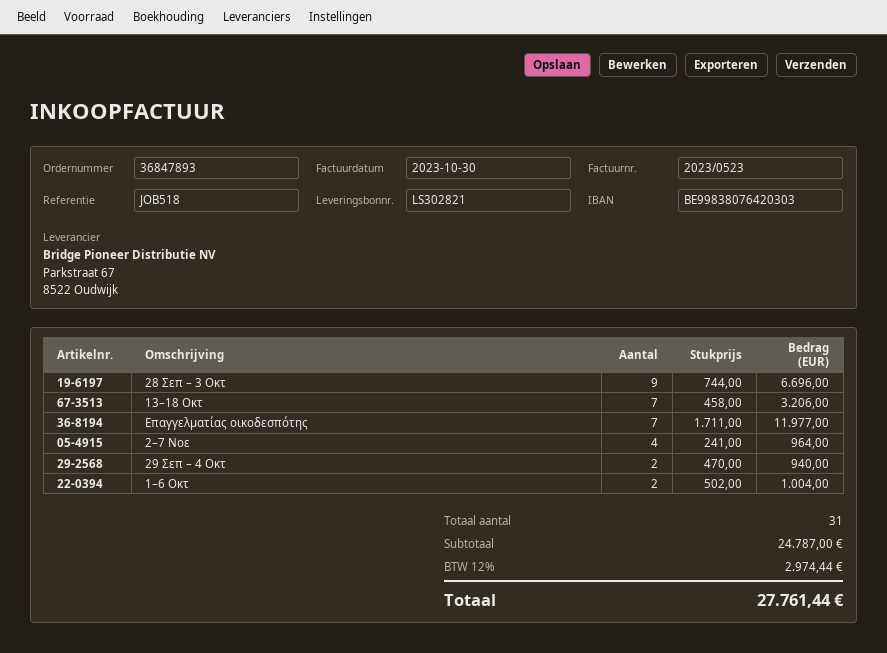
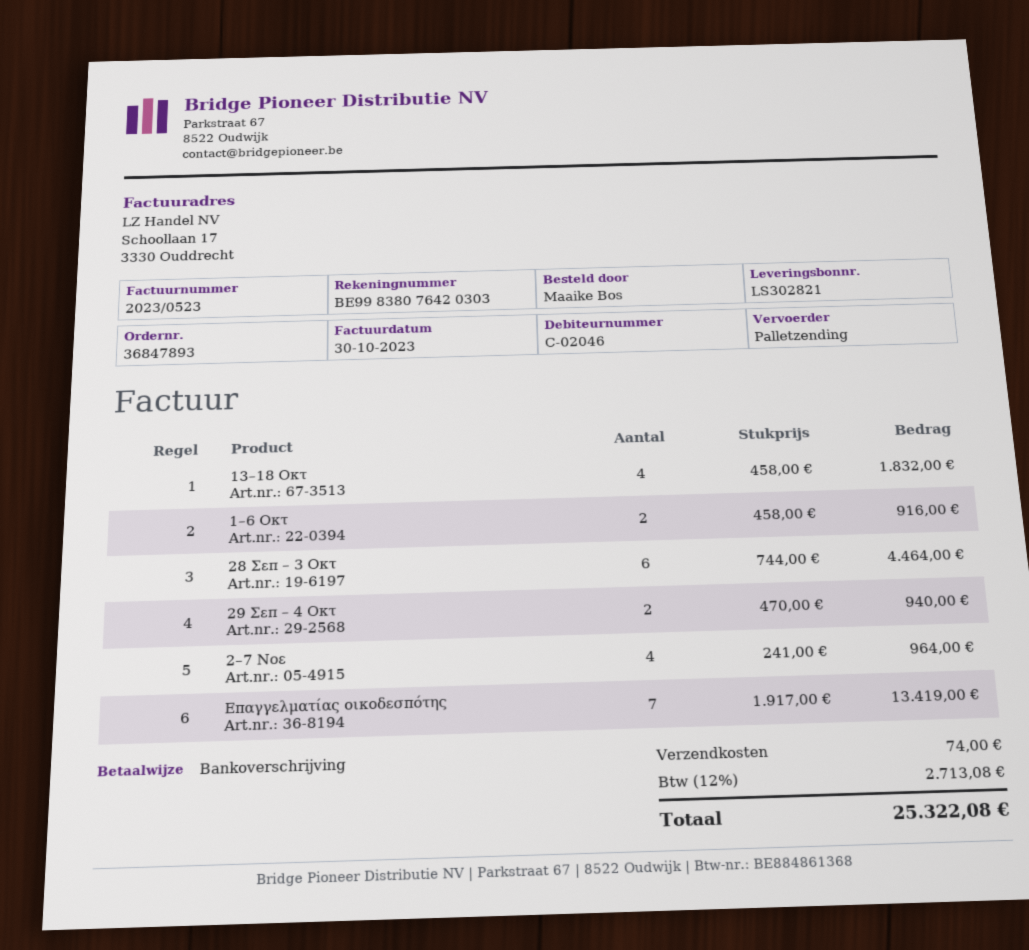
28 Σεπ – 3 Οκτ: 9 x 744.00 = 6696.00 -> 6 x 744.00 = 4464.00
13–18 Οκτ: 7 x 458.00 = 3206.00 -> 4 x 458.00 = 1832.00
Επαγγελματίας οικοδεσπότης: 7 x 1711.00 = 11977.00 -> 7 x 1917.00 = 13419.00
1–6 Οκτ: 2 x 502.00 = 1004.00 -> 2 x 458.00 = 916.00
shipping: none -> 74.00
tax: 12% = 2974.44 -> 12% = 2713.08
total: 27761.44 -> 25322.08

